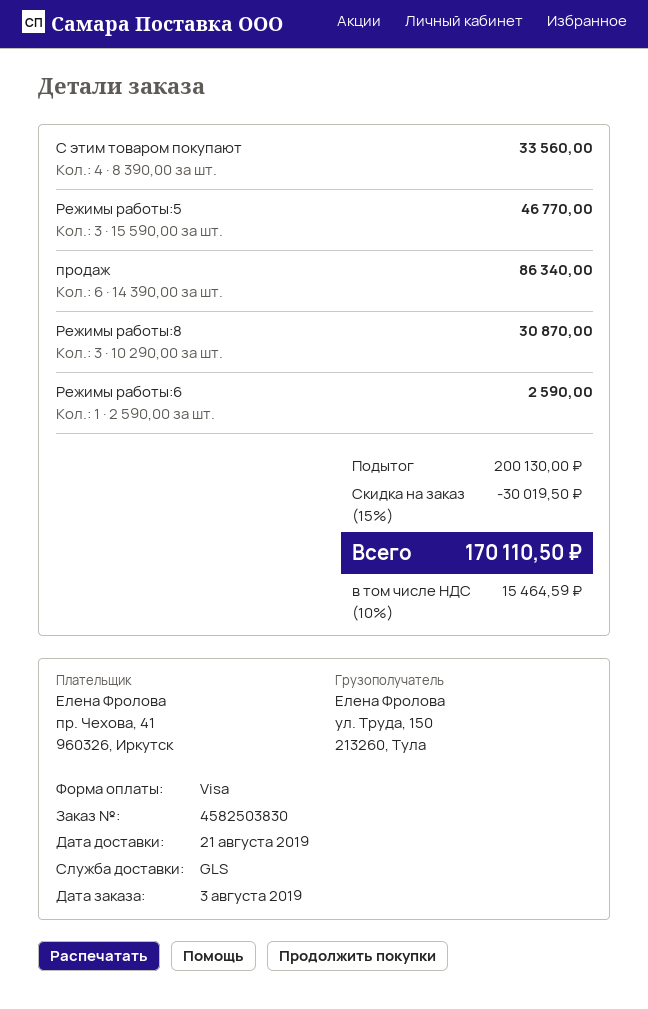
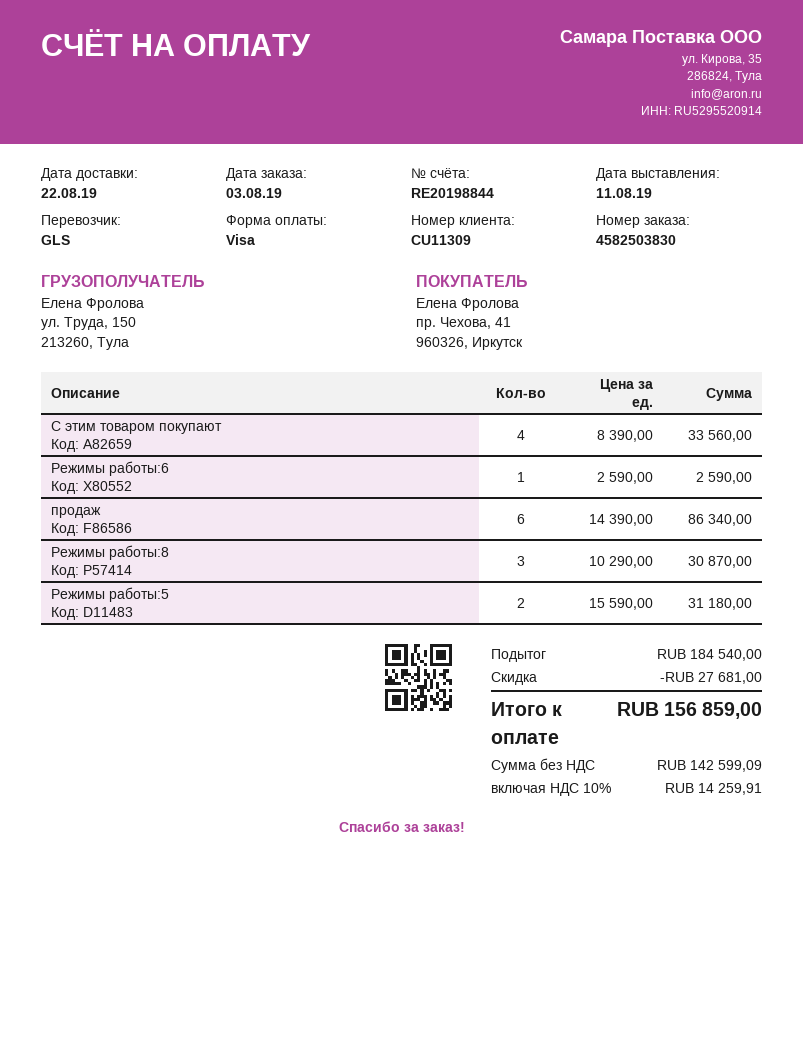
delivery date: 2019-08-21 -> 2019-08-22
Режимы работы:5: 3 x 15590.00 = 46770.00 -> 2 x 15590.00 = 31180.00
subtotal: 200130.00 -> 184540.00
discount: 30019.50 -> 27681.00
tax: 10% = 15464.59 -> 10% = 14259.91
total: 170110.50 -> 156859.00

